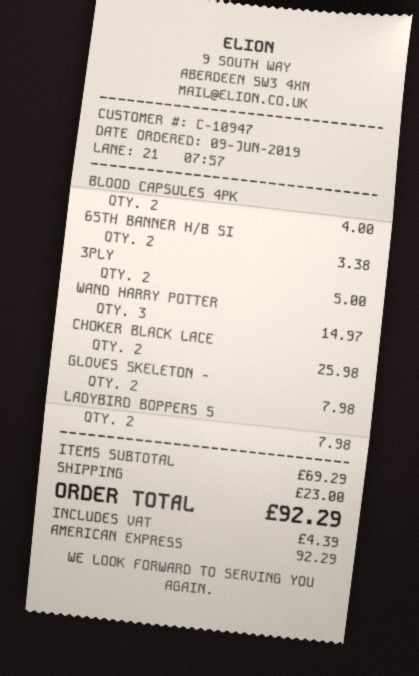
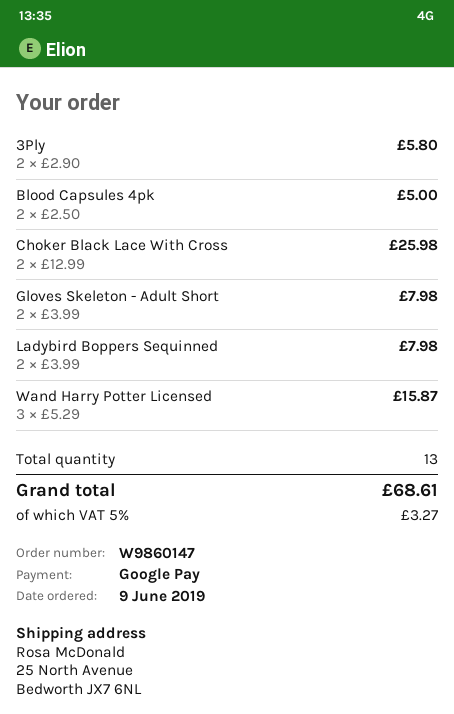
payment method: American Express -> Google Pay
BLOOD CAPSULES 4PK: 2 for 4.00 -> 2 for 5.00
65TH BANNER H/B SI: 2 for 3.38 -> none
3PLY: 2 for 5.00 -> 2 for 5.80
WAND HARRY POTTER: 3 for 14.97 -> 3 for 15.87
shipping: 23.00 -> none
tax: 4.39 -> 3.27
total: 92.29 -> 68.61

